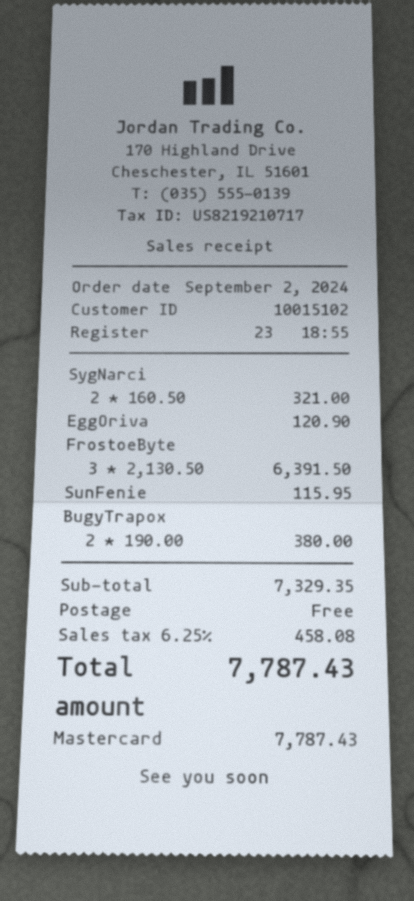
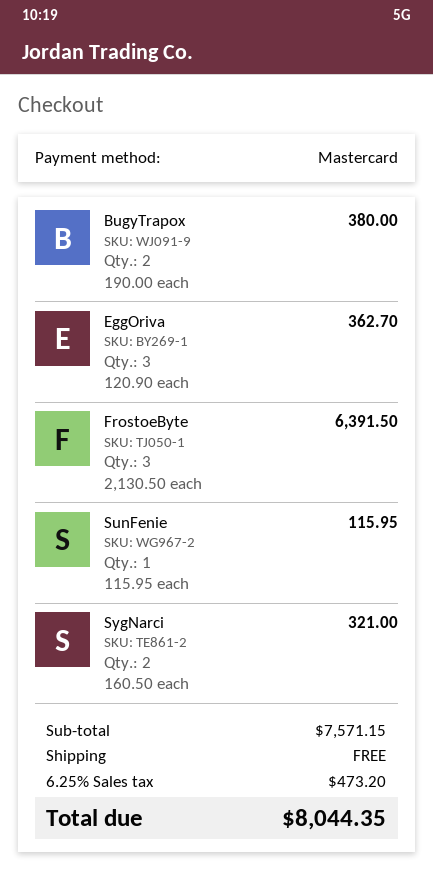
EggOriva: 1 x 120.90 = 120.90 -> 3 x 120.90 = 362.70
subtotal: 7329.35 -> 7571.15
tax: 6.25% = 458.08 -> 6.25% = 473.20
total: 7787.43 -> 8044.35

